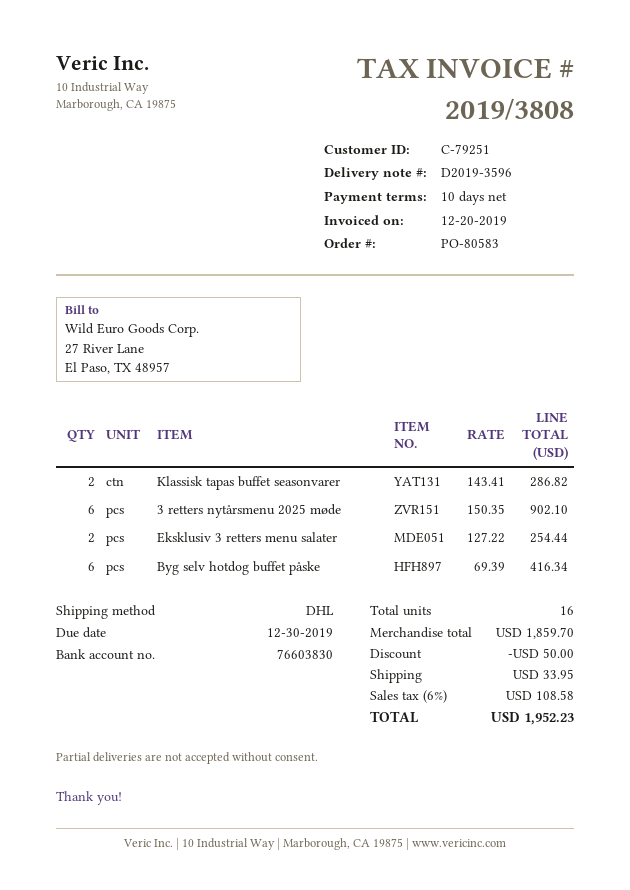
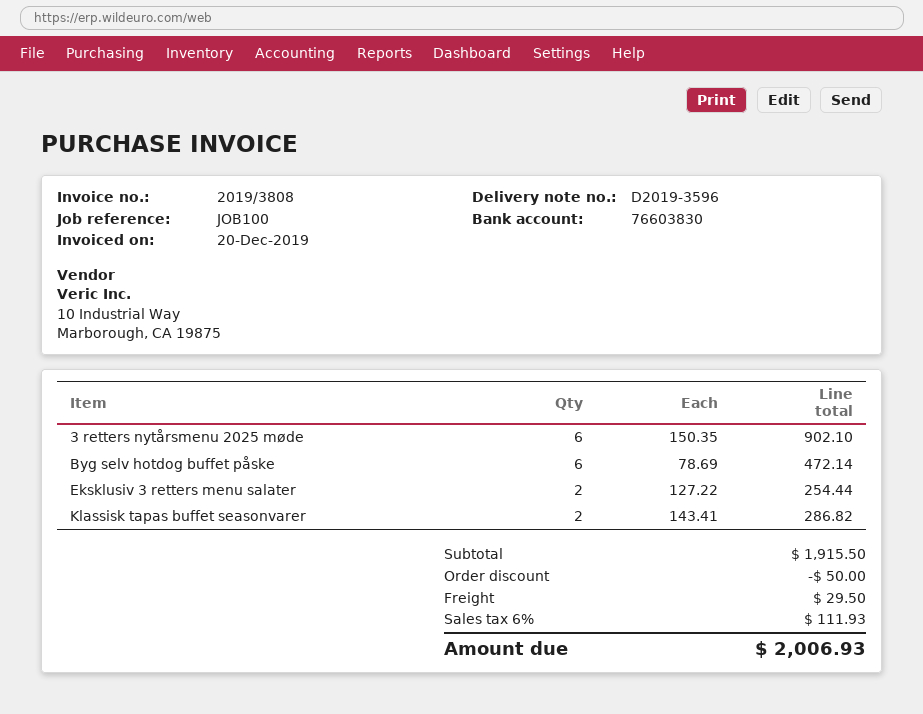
Byg selv hotdog buffet påske: 6 x 69.39 = 416.34 -> 6 x 78.69 = 472.14
subtotal: 1859.70 -> 1915.50
shipping: 33.95 -> 29.50
tax: 6% = 108.58 -> 6% = 111.93
total: 1952.23 -> 2006.93

